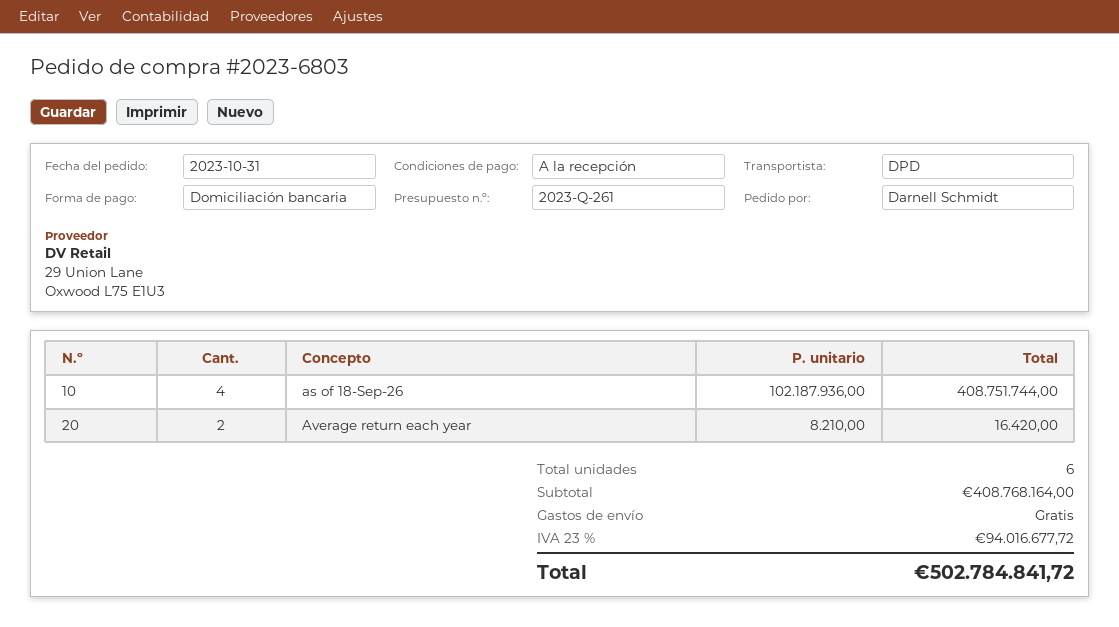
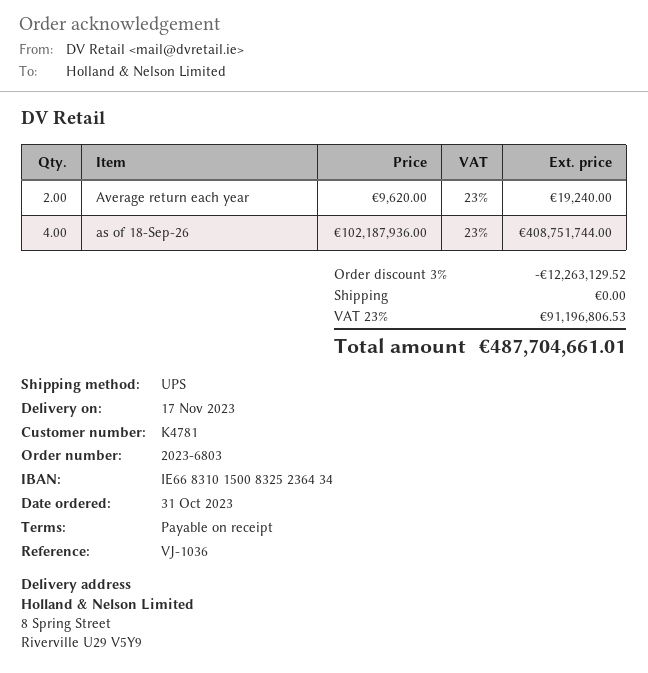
shipping method: DPD -> UPS
Average return each year: 2 x 8210.00 = 16420.00 -> 2 x 9620.00 = 19240.00
discount: none -> 3% = 12263129.52
tax: 23% = 94016677.72 -> 23% = 91196806.53
total: 502784841.72 -> 487704661.01

